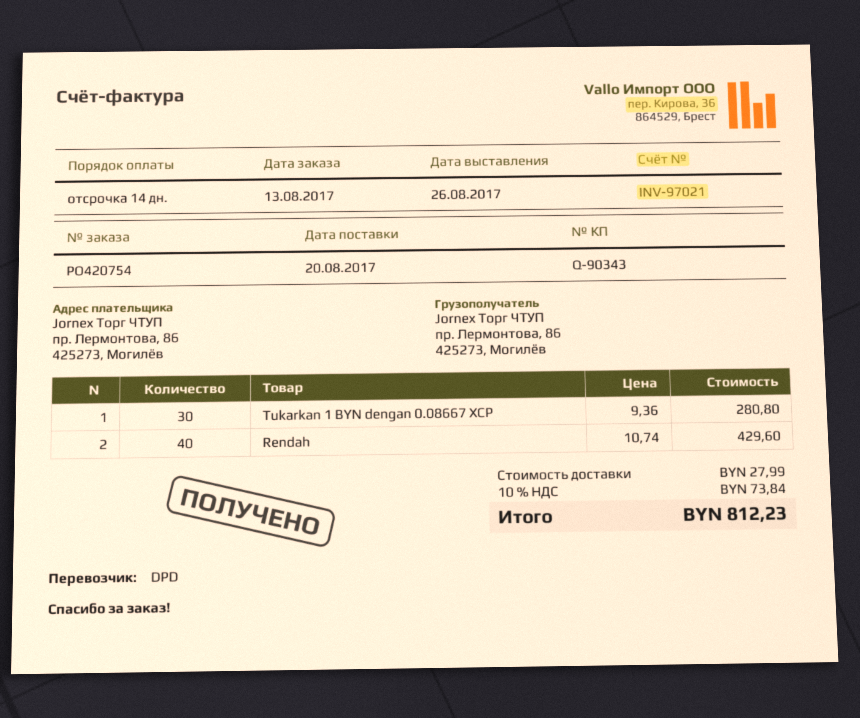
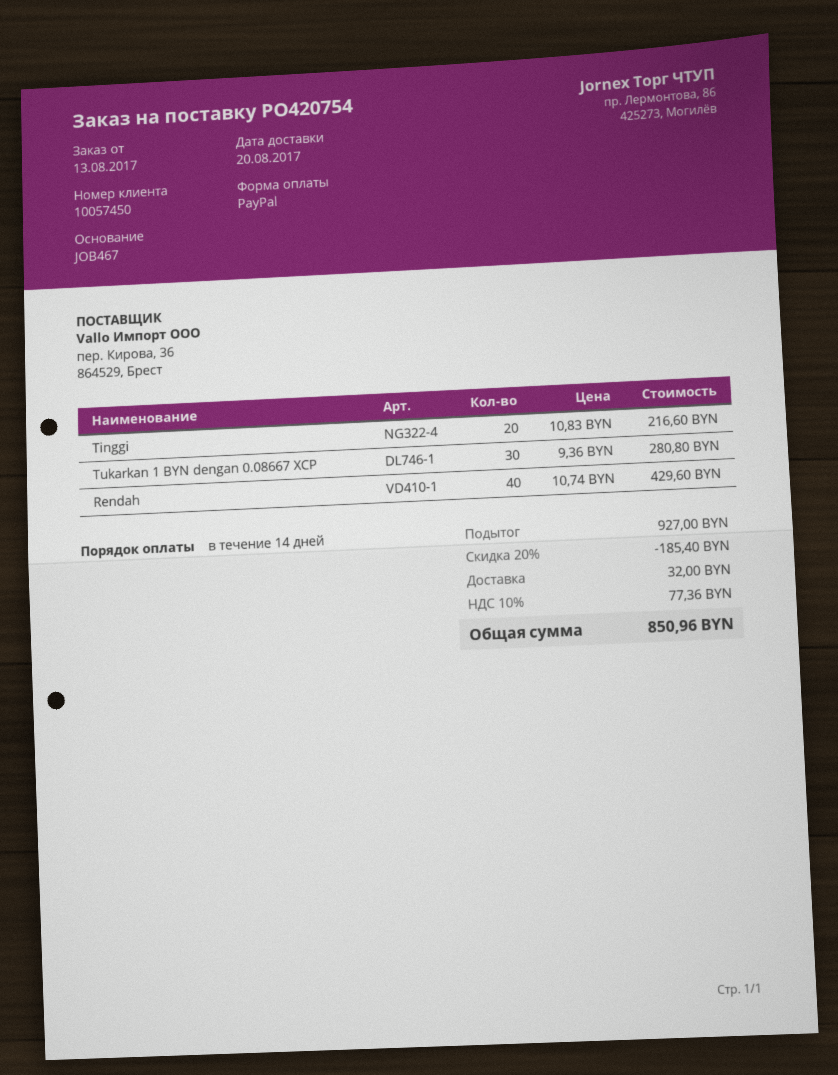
Tinggi: none -> 20 x 10.83 = 216.60
discount: none -> 20% = 185.40
shipping: 27.99 -> 32.00
tax: 10% = 73.84 -> 10% = 77.36
total: 812.23 -> 850.96

